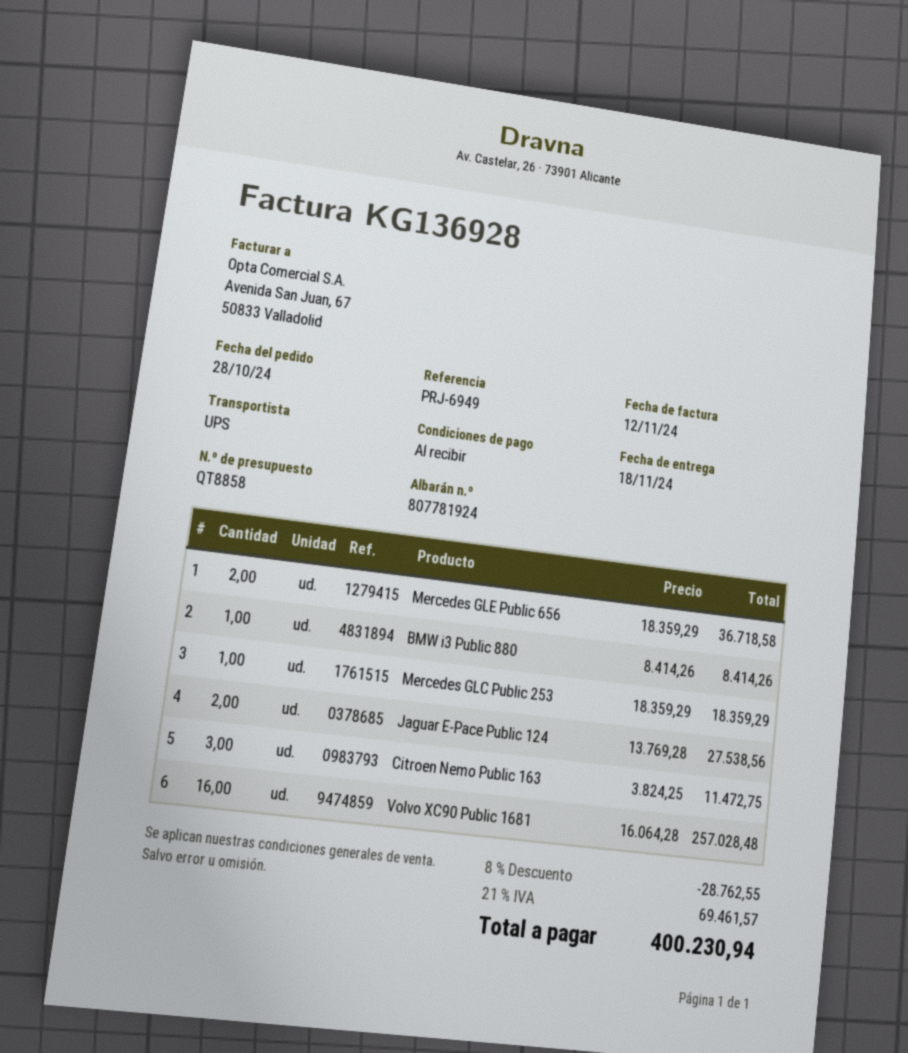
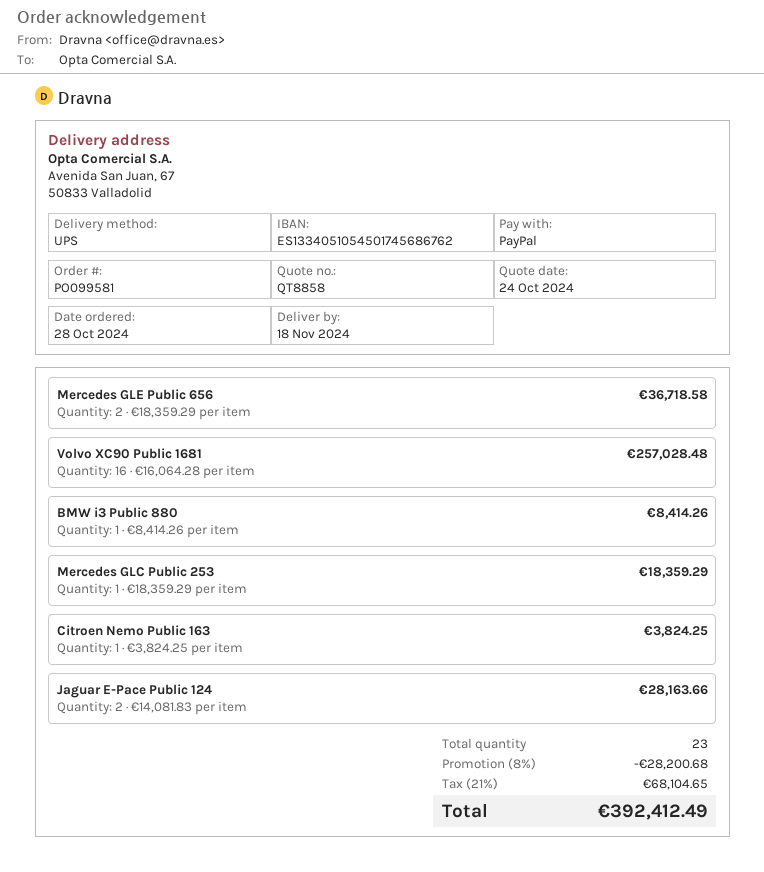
Jaguar E-Pace Public 124: 2 x 13769.28 = 27538.56 -> 2 x 14081.83 = 28163.66
Citroen Nemo Public 163: 3 x 3824.25 = 11472.75 -> 1 x 3824.25 = 3824.25
discount: 8% = 28762.55 -> 8% = 28200.68
tax: 21% = 69461.57 -> 21% = 68104.65
total: 400230.94 -> 392412.49

